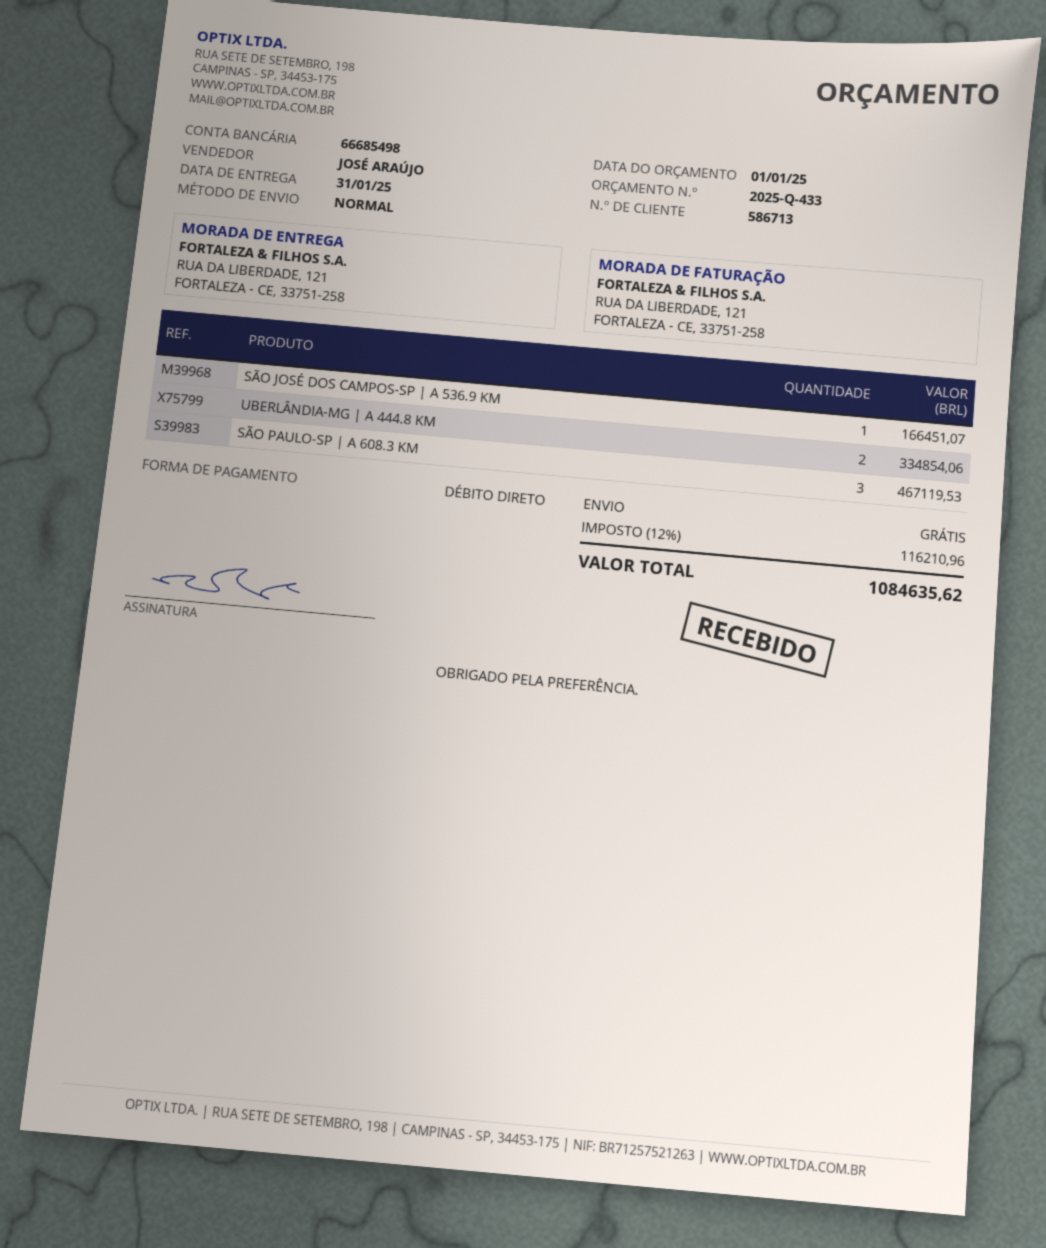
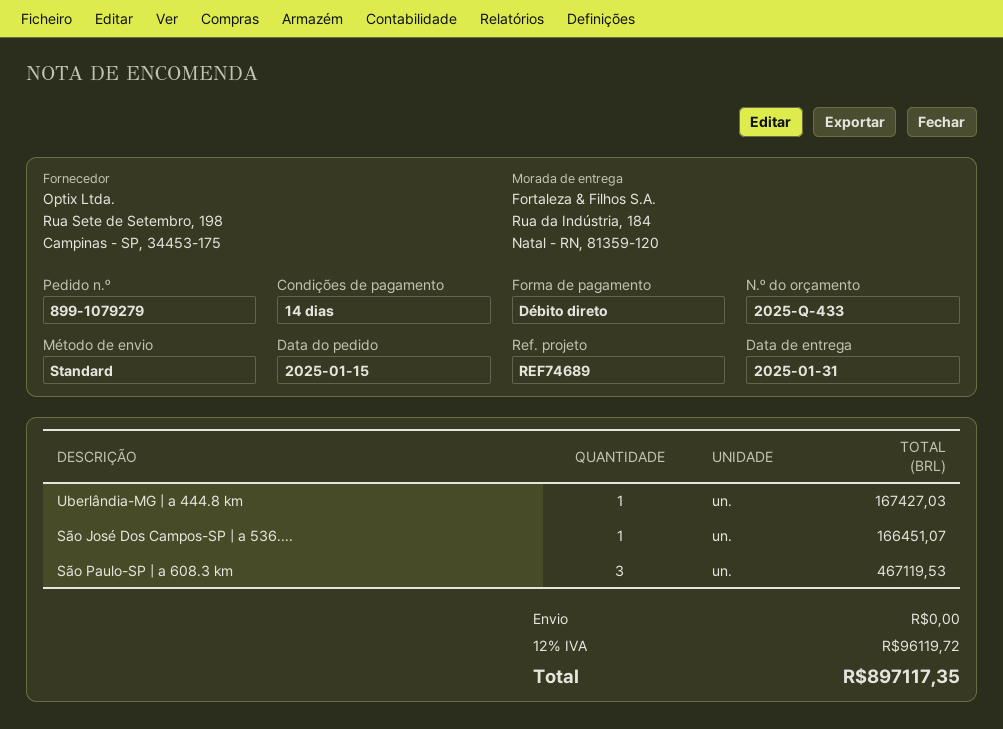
ship to: RUA DA LIBERDADE, 121, FORTALEZA - CE, 33751-258 -> Rua da Indústria, 184, Natal - RN, 81359-120
UBERLÂNDIA-MG | A 444.8 KM: 2 for 334854.06 -> 1 for 167427.03
tax: 12% = 116210.96 -> 12% = 96119.72
total: 1084635.62 -> 897117.35

